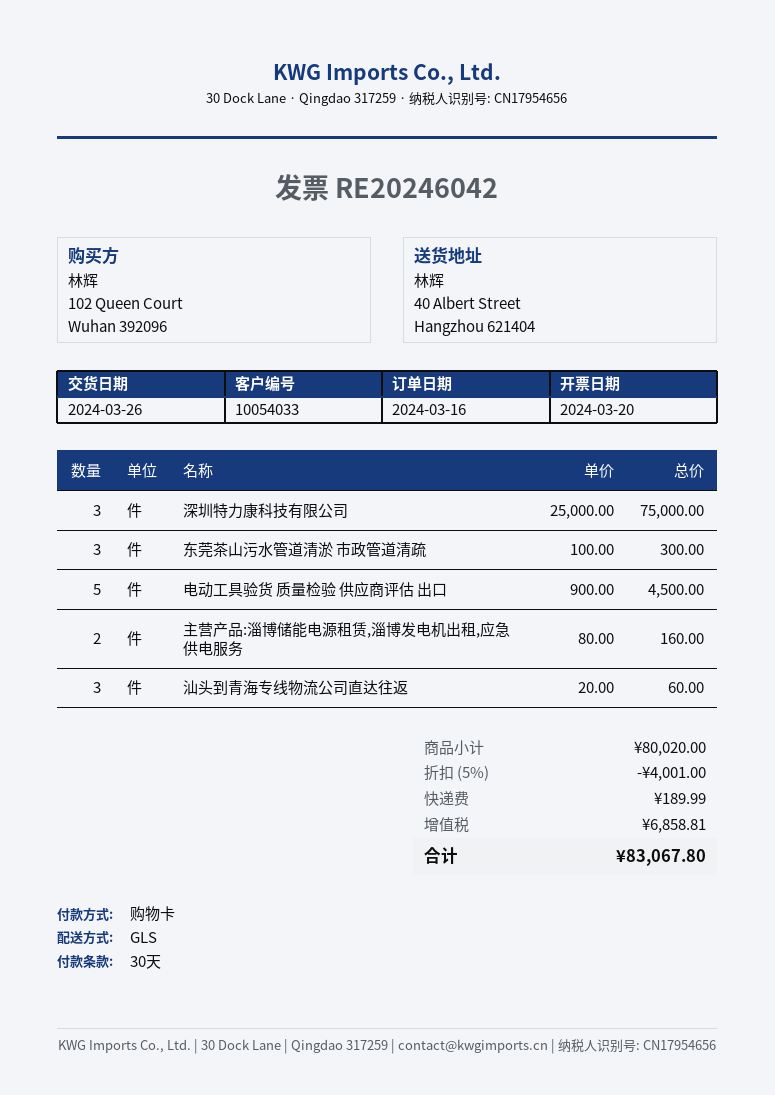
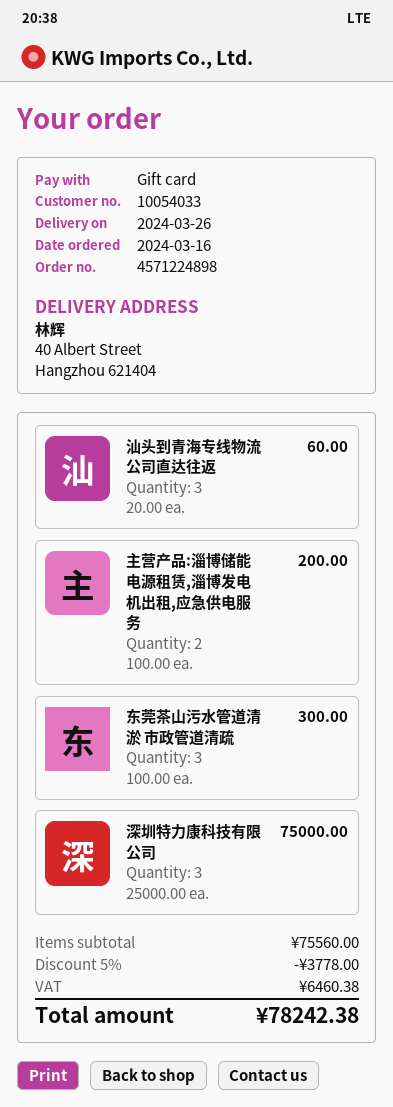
电动工具验货 质量检验 供应商评估 出口: 5 x 900.00 = 4500.00 -> none
主营产品:淄博储能电源租赁,淄博发电机出租,应急供电服务: 2 x 80.00 = 160.00 -> 2 x 100.00 = 200.00
subtotal: 80020.00 -> 75560.00
discount: 5% = 4001.00 -> 5% = 3778.00
shipping: 189.99 -> none
tax: 6858.81 -> 6460.38
total: 83067.80 -> 78242.38

